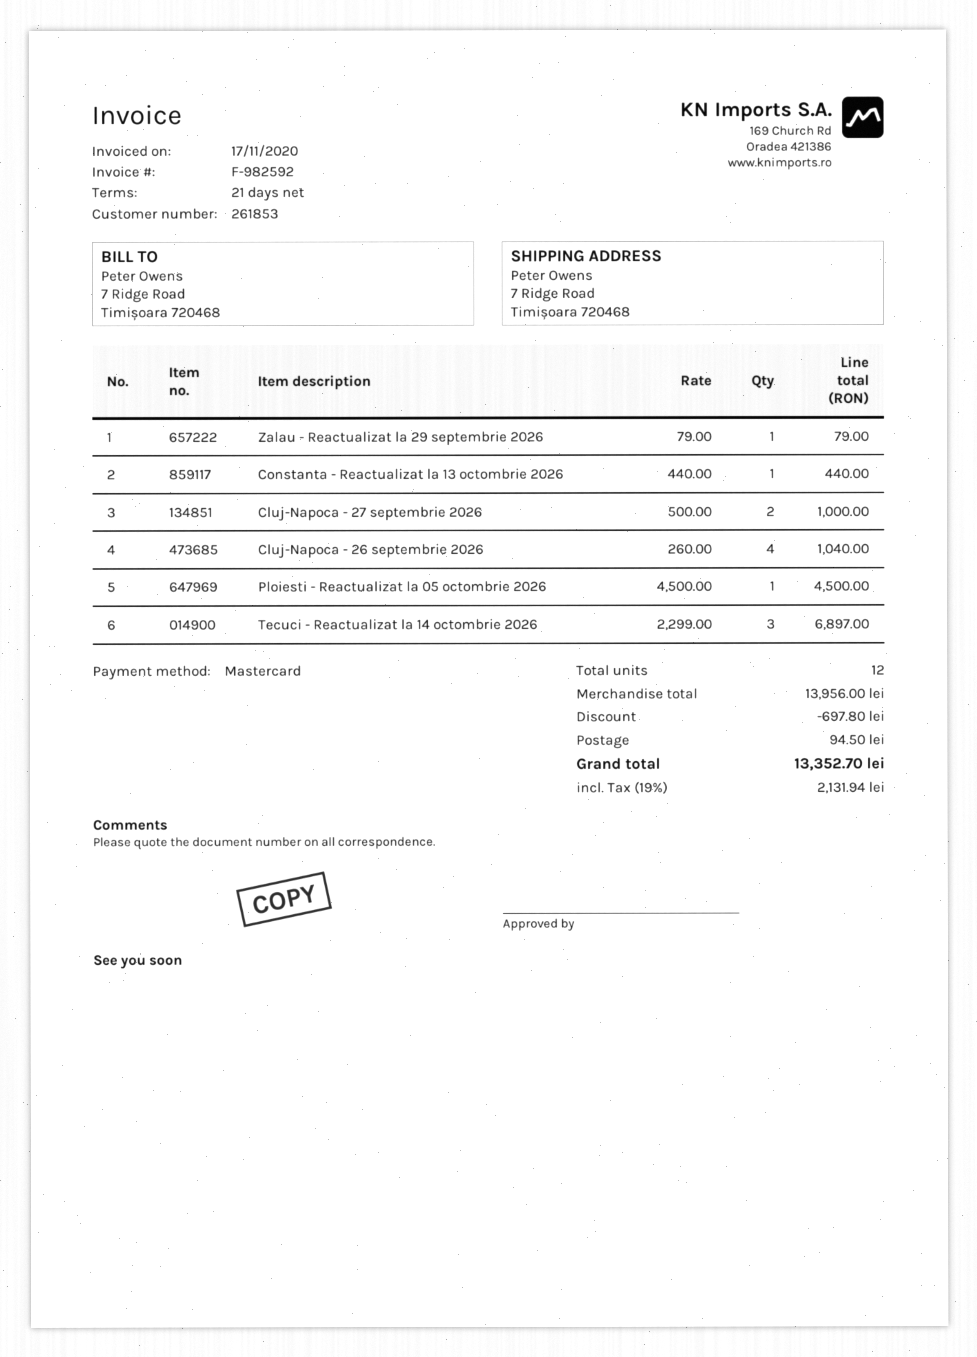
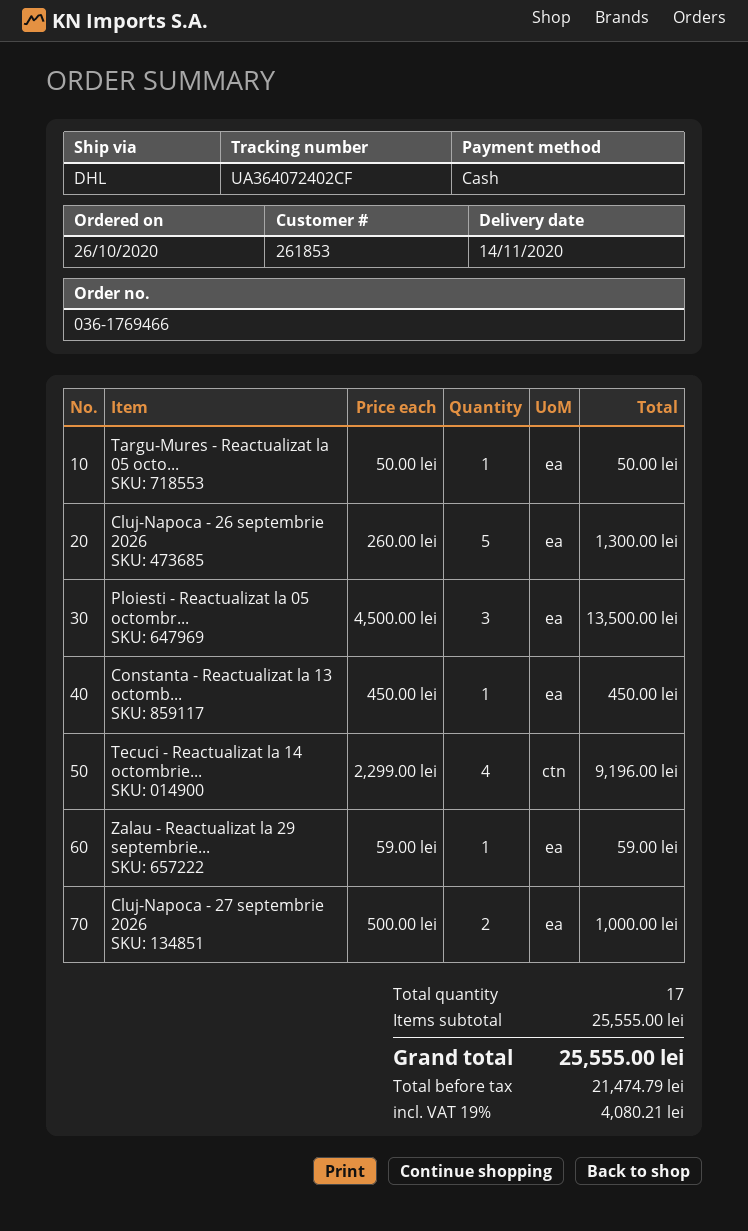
payment method: Mastercard -> cash
Zalau - Reactualizat la 29 septembrie 2026: 1 x 79.00 = 79.00 -> 1 x 59.00 = 59.00
Constanta - Reactualizat la 13 octombrie 2026: 1 x 440.00 = 440.00 -> 1 x 450.00 = 450.00
Cluj-Napoca - 26 septembrie 2026: 4 x 260.00 = 1040.00 -> 5 x 260.00 = 1300.00
Ploiesti - Reactualizat la 05 octombrie 2026: 1 x 4500.00 = 4500.00 -> 3 x 4500.00 = 13500.00
Tecuci - Reactualizat la 14 octombrie 2026: 3 x 2299.00 = 6897.00 -> 4 x 2299.00 = 9196.00
Targu-Mures - Reactualizat la 05 octo...: none -> 1 x 50.00 = 50.00
total quantity: 12 -> 17
subtotal: 13956.00 -> 25555.00
discount: 697.80 -> none
shipping: 94.50 -> none
tax: 19% = 2131.94 -> 19% = 4080.21
total: 13352.70 -> 25555.00

